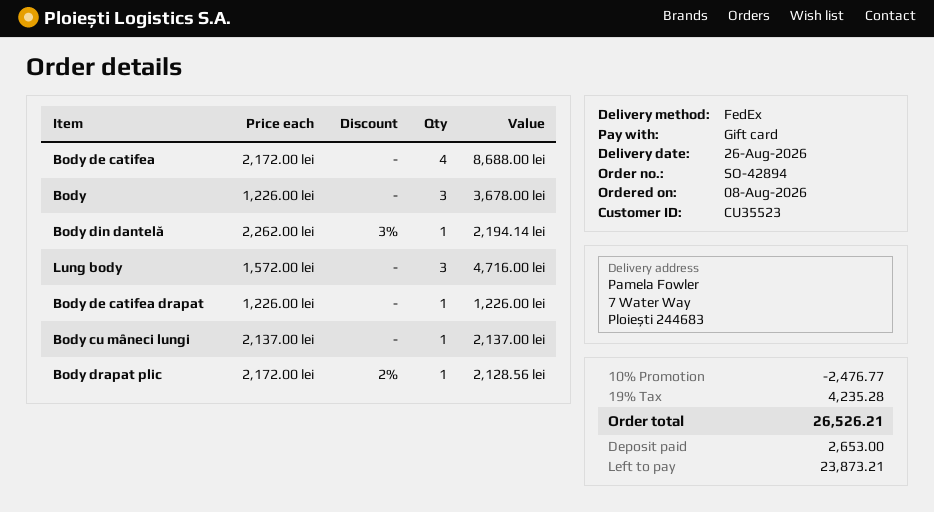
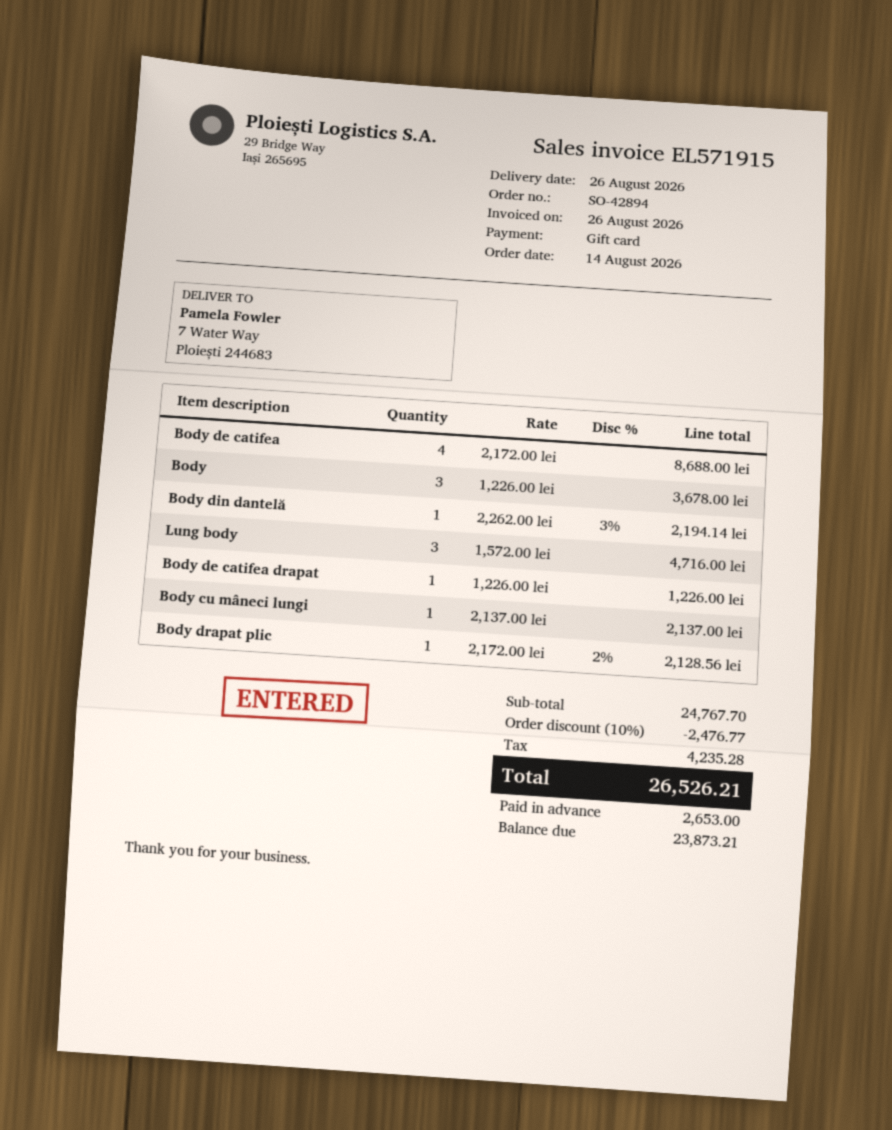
order date: 2026-08-08 -> 2026-08-14

